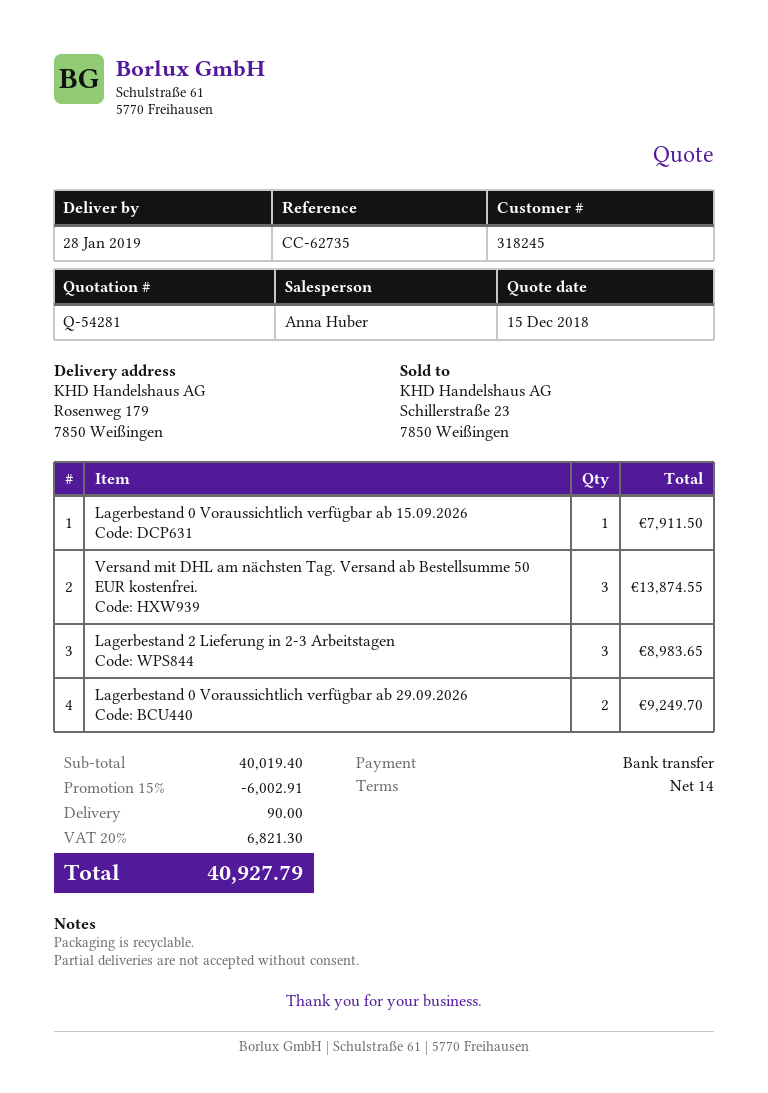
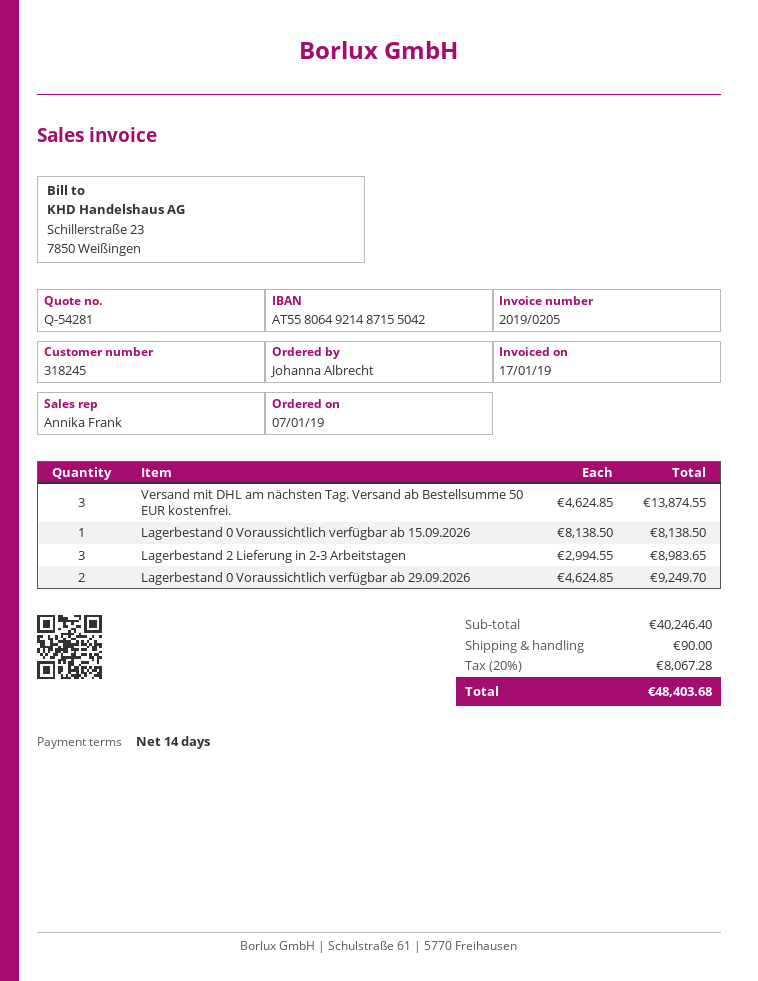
sales rep: Anna Huber -> Annika Frank
Lagerbestand 0 Voraussichtlich verfügbar ab 15.09.2026: 1 for 7911.50 -> 1 for 8138.50
subtotal: 40019.40 -> 40246.40
discount: 15% = 6002.91 -> none
tax: 20% = 6821.30 -> 20% = 8067.28
total: 40927.79 -> 48403.68

